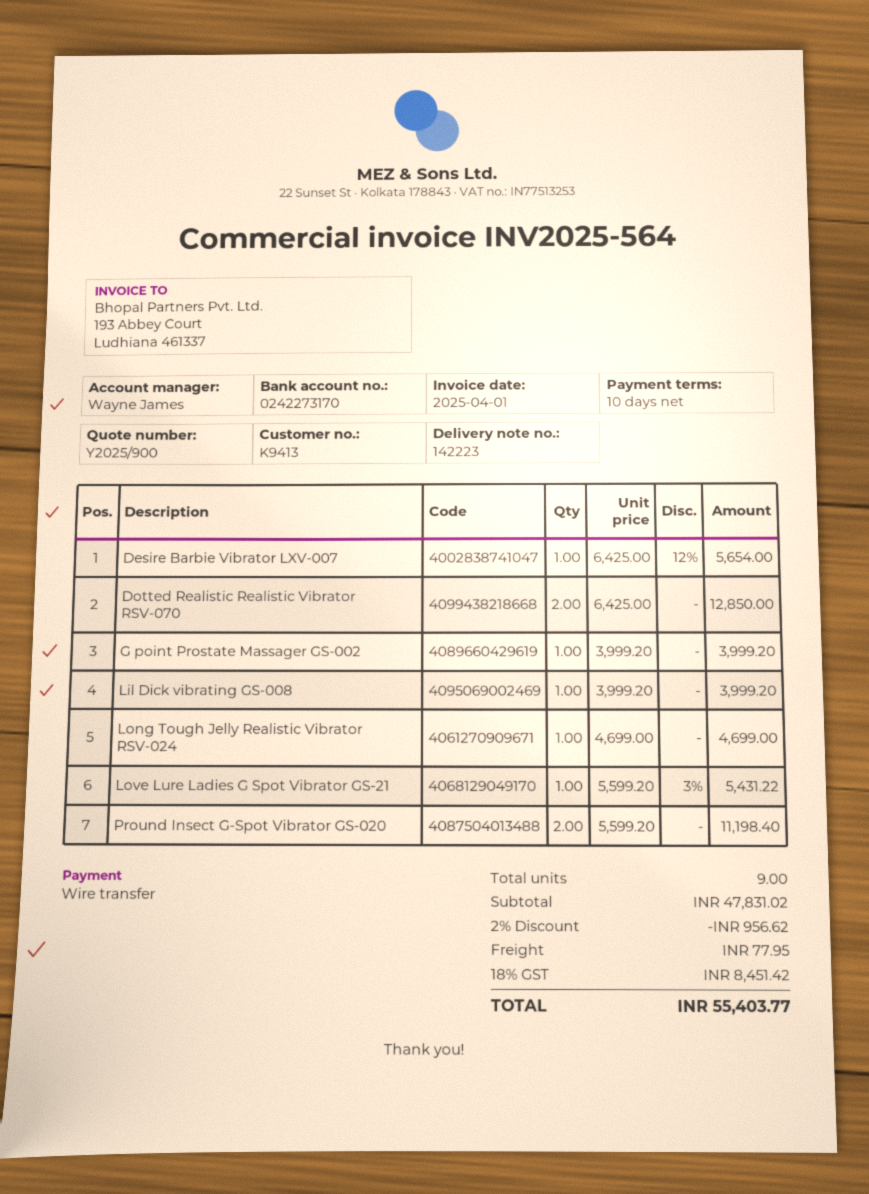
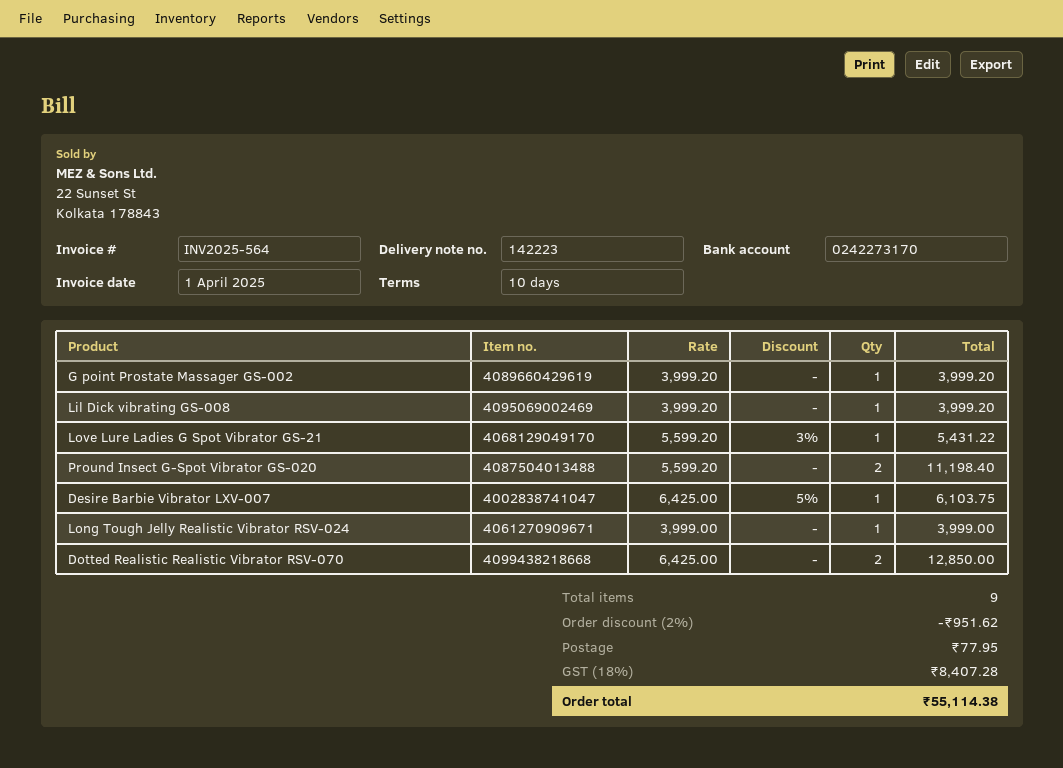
Desire Barbie Vibrator LXV-007: 1 x 6425.00 - 12% = 5654.00 -> 1 x 6425.00 - 5% = 6103.75
Long Tough Jelly Realistic Vibrator RSV-024: 1 x 4699.00 = 4699.00 -> 1 x 3999.00 = 3999.00
discount: 2% = 956.62 -> 2% = 951.62
tax: 18% = 8451.42 -> 18% = 8407.28
total: 55403.77 -> 55114.38

